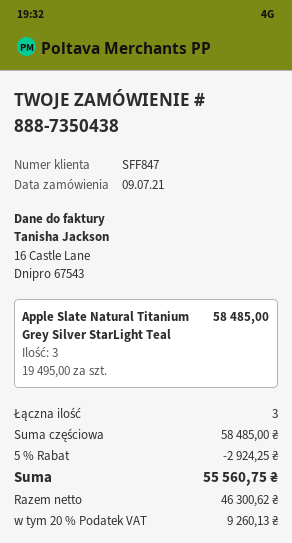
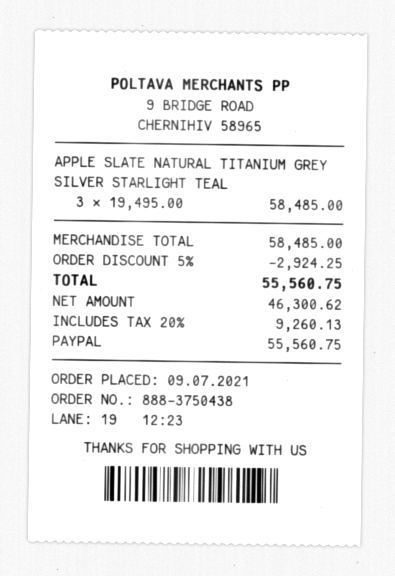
order number: 888-7350438 -> 888-3750438

